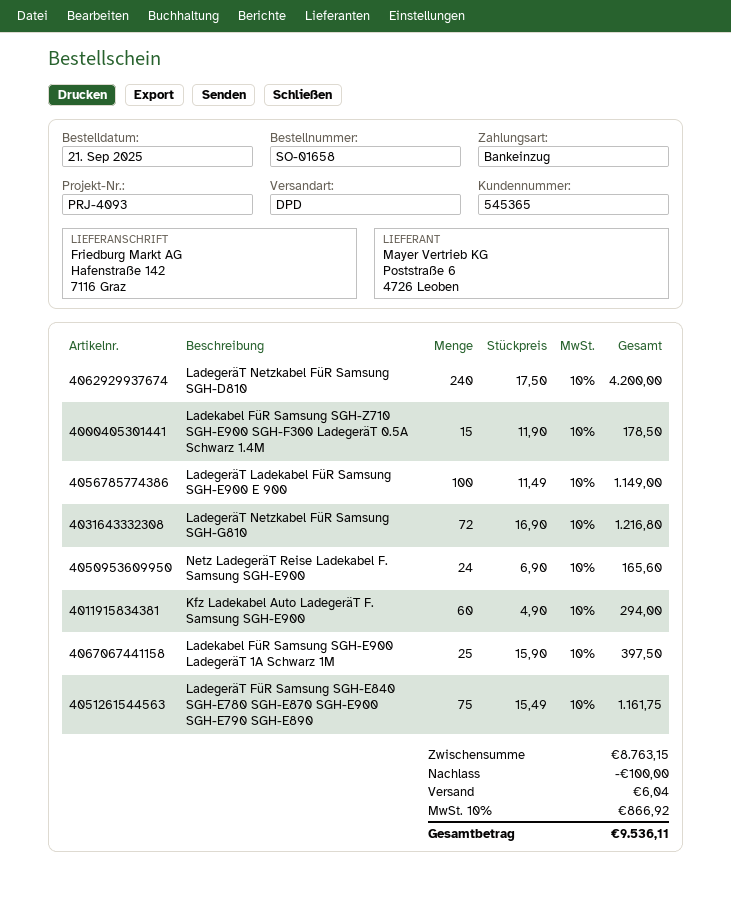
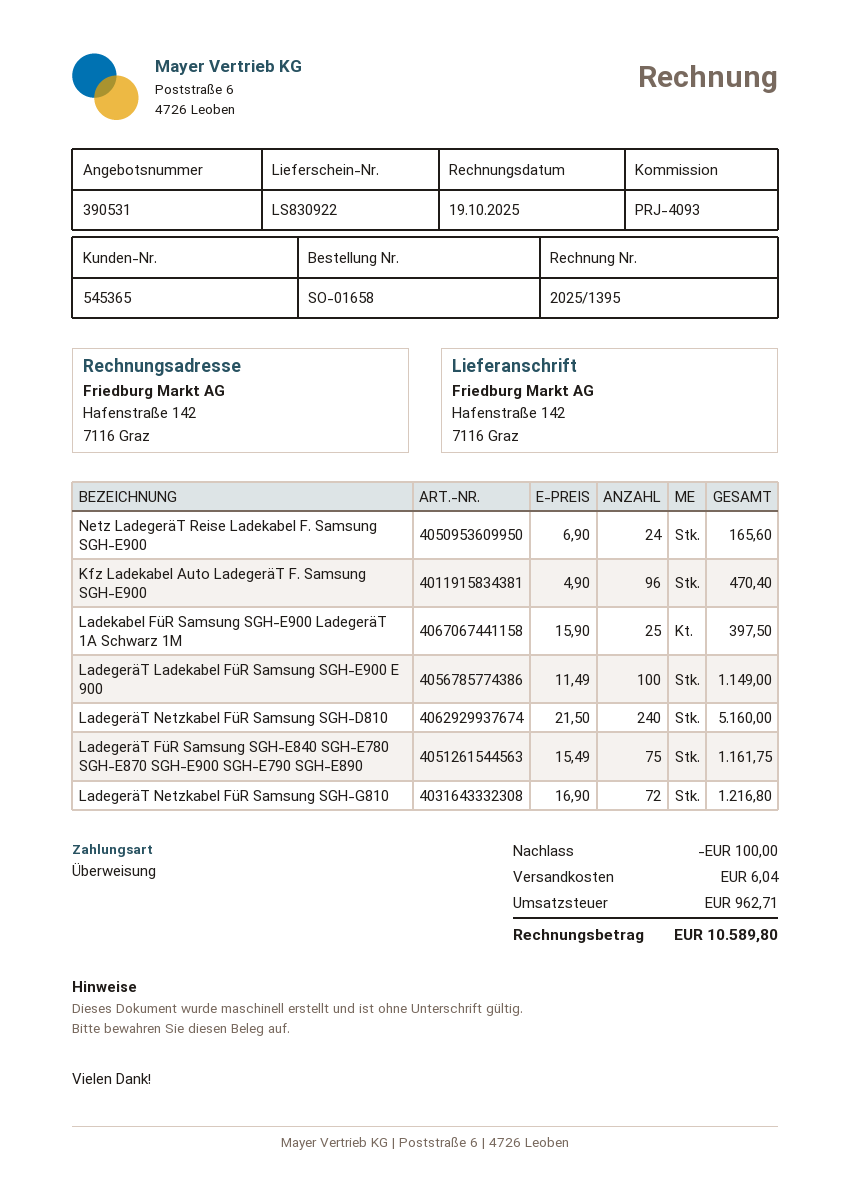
payment method: direct debit -> bank transfer
LadegeräT Netzkabel FüR Samsung SGH-D810: 240 x 17.50 = 4200.00 -> 240 x 21.50 = 5160.00
Ladekabel FüR Samsung SGH-Z710 SGH-E900 SGH-F300 LadegeräT 0.5A Schwarz 1.4M: 15 x 11.90 = 178.50 -> none
Kfz Ladekabel Auto LadegeräT F. Samsung SGH-E900: 60 x 4.90 = 294.00 -> 96 x 4.90 = 470.40
tax: 866.92 -> 962.71
total: 9536.11 -> 10589.80

